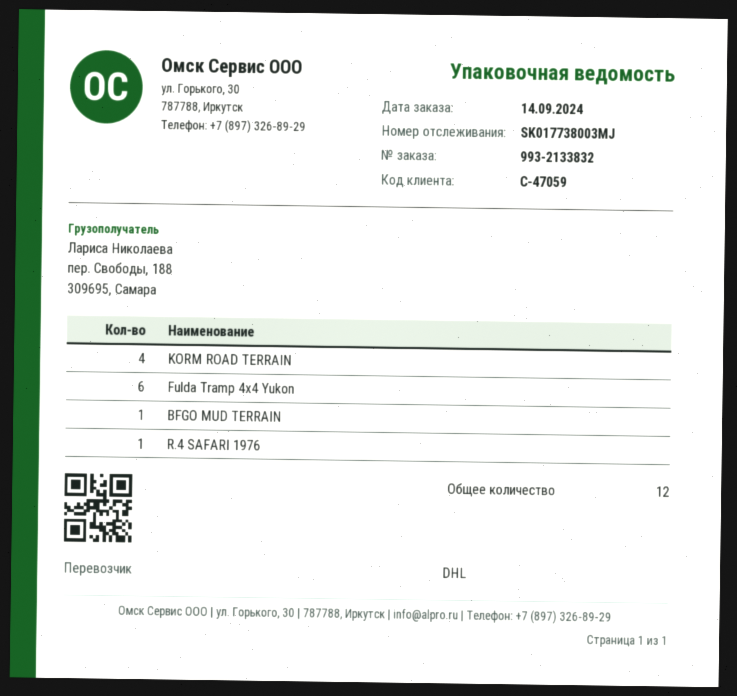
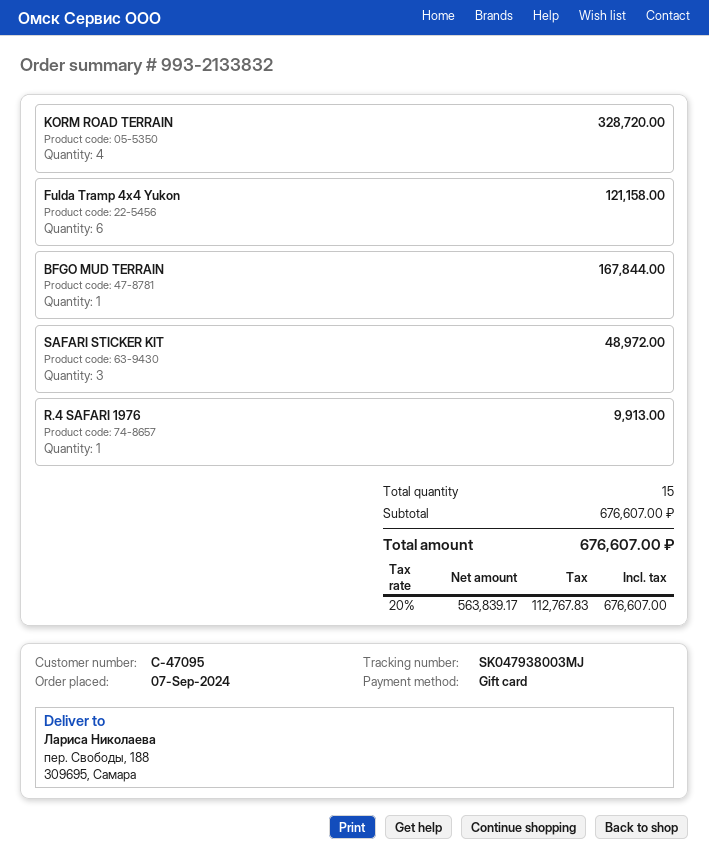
order date: 2024-09-14 -> 2024-09-07
customer number: C-47059 -> C-47095
tracking number: SK017738003MJ -> SK047938003MJ
SAFARI STICKER KIT: none -> 3
total quantity: 12 -> 15

